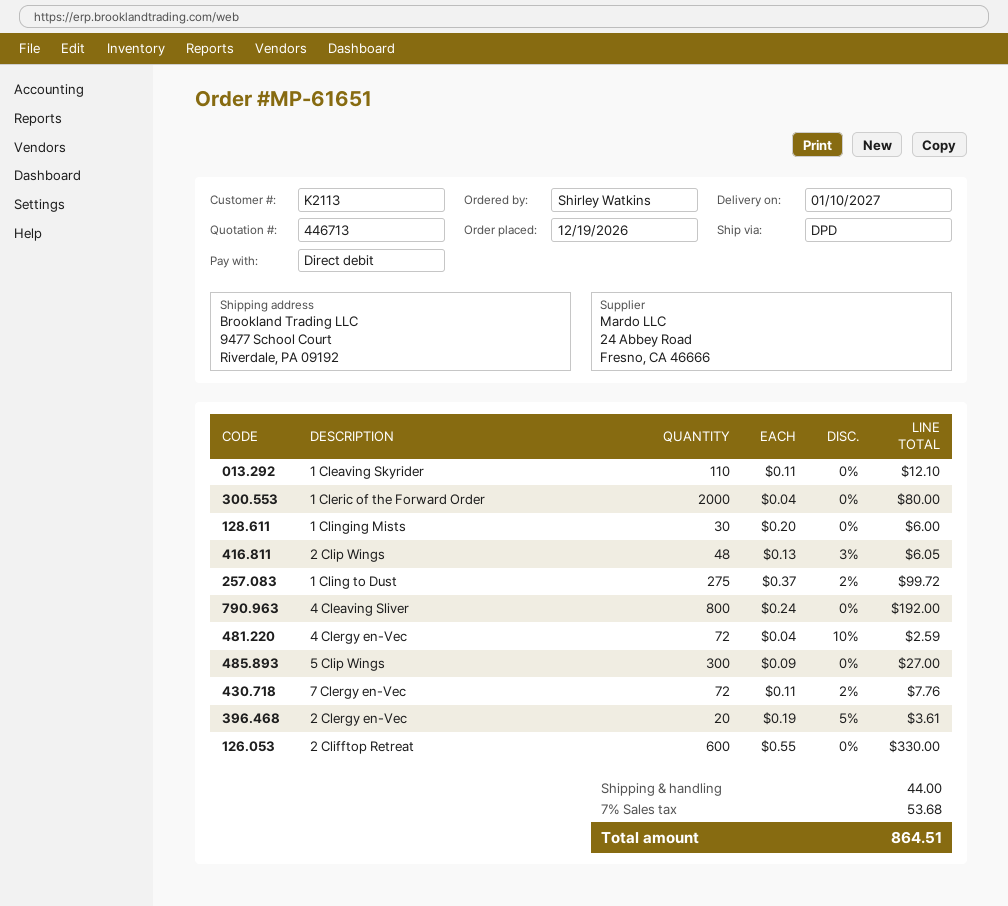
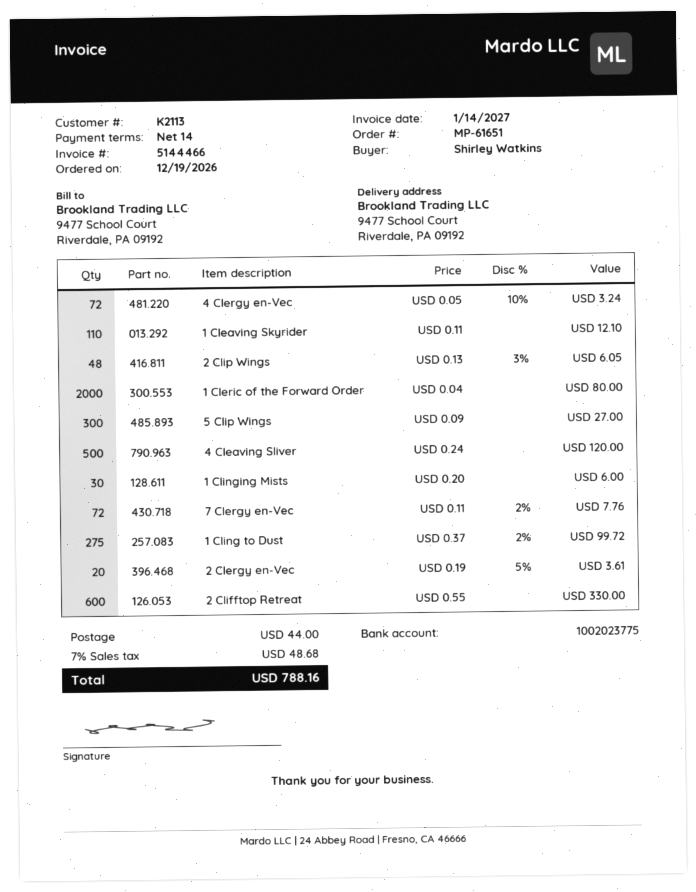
4 Cleaving Sliver: 800 x 0.24 = 192.00 -> 500 x 0.24 = 120.00
4 Clergy en-Vec: 72 x 0.04 - 10% = 2.59 -> 72 x 0.05 - 10% = 3.24
tax: 7% = 53.68 -> 7% = 48.68
total: 864.51 -> 788.16

